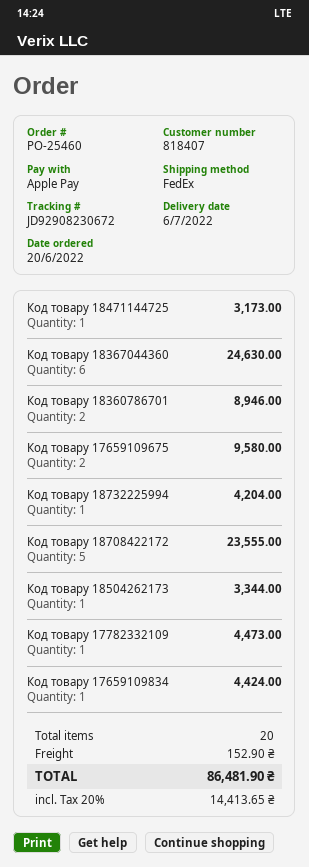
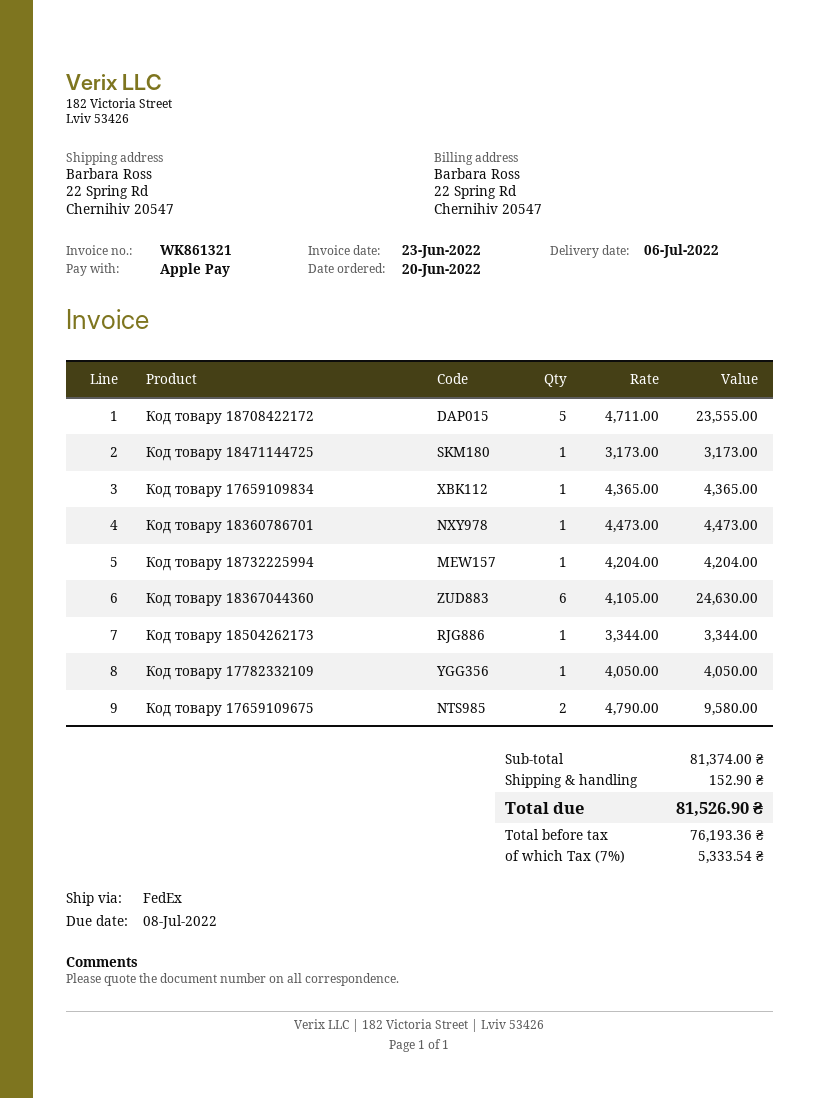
Код товару 18360786701: 2 for 8946.00 -> 1 for 4473.00
Код товару 17782332109: 1 for 4473.00 -> 1 for 4050.00
Код товару 17659109834: 1 for 4424.00 -> 1 for 4365.00
tax: 20% = 14413.65 -> 7% = 5333.54
total: 86481.90 -> 81526.90

